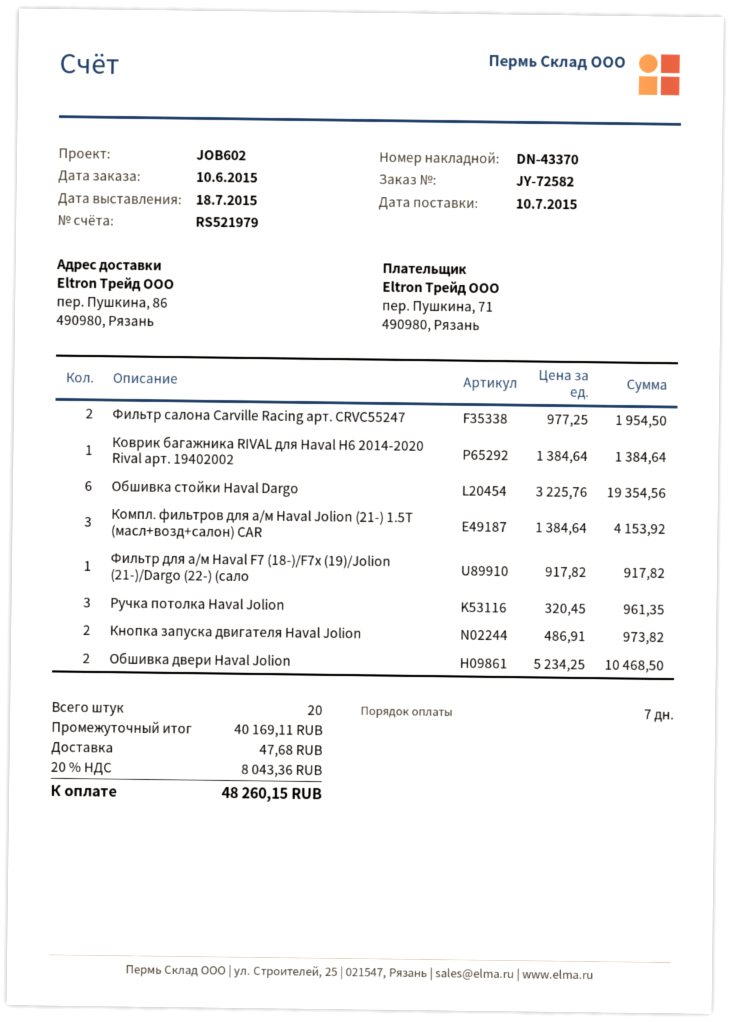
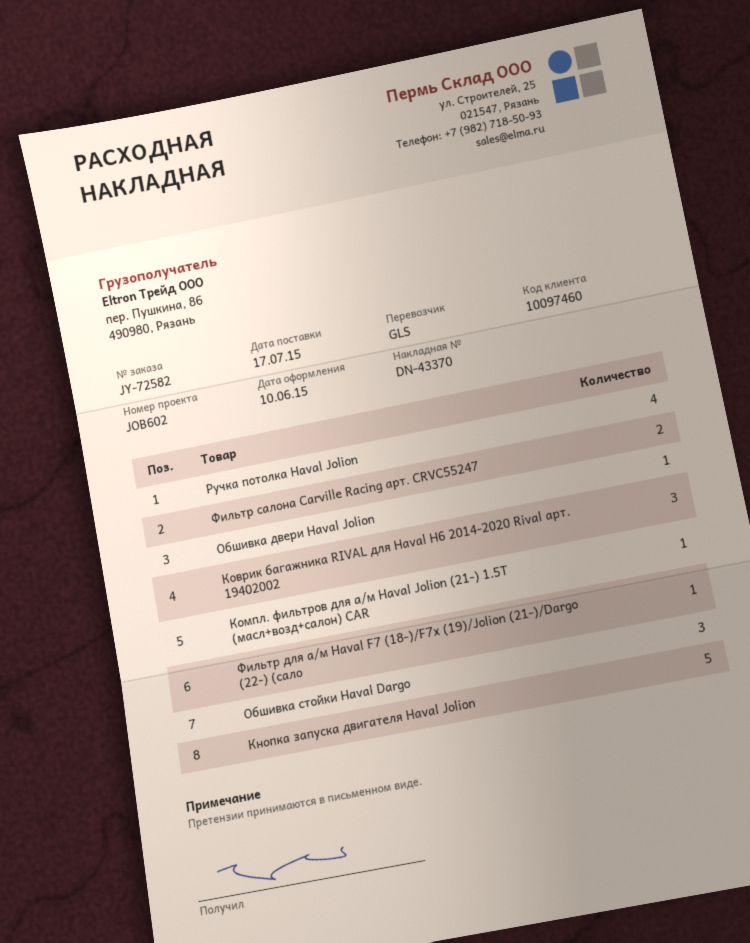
delivery date: 2015-07-10 -> 2015-07-17
Коврик багажника RIVAL для Haval H6 2014-2020 Rival арт. 19402002: 1 -> 3
Обшивка стойки Haval Dargo: 6 -> 3
Компл. фильтров для а/м Haval Jolion (21-) 1.5T (масл+возд+салон) CAR: 3 -> 1
Ручка потолка Haval Jolion: 3 -> 4
Кнопка запуска двигателя Haval Jolion: 2 -> 5
Обшивка двери Haval Jolion: 2 -> 1

